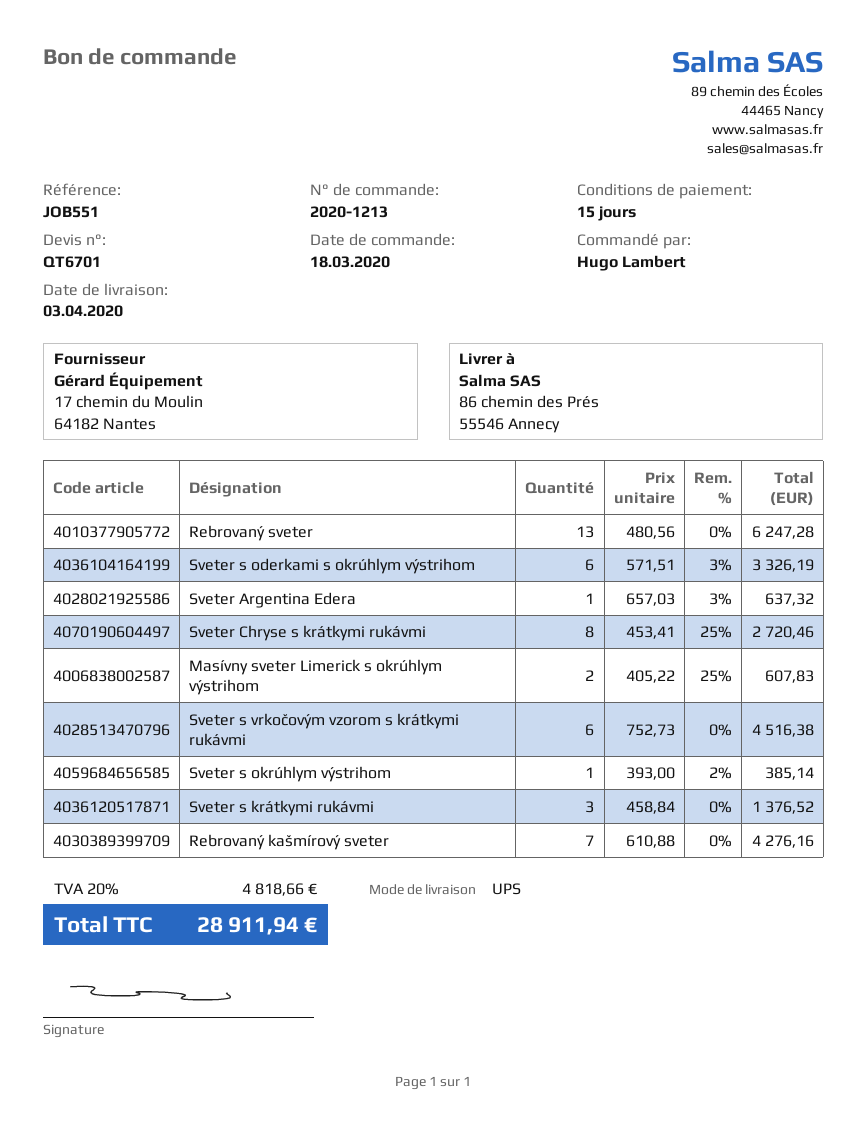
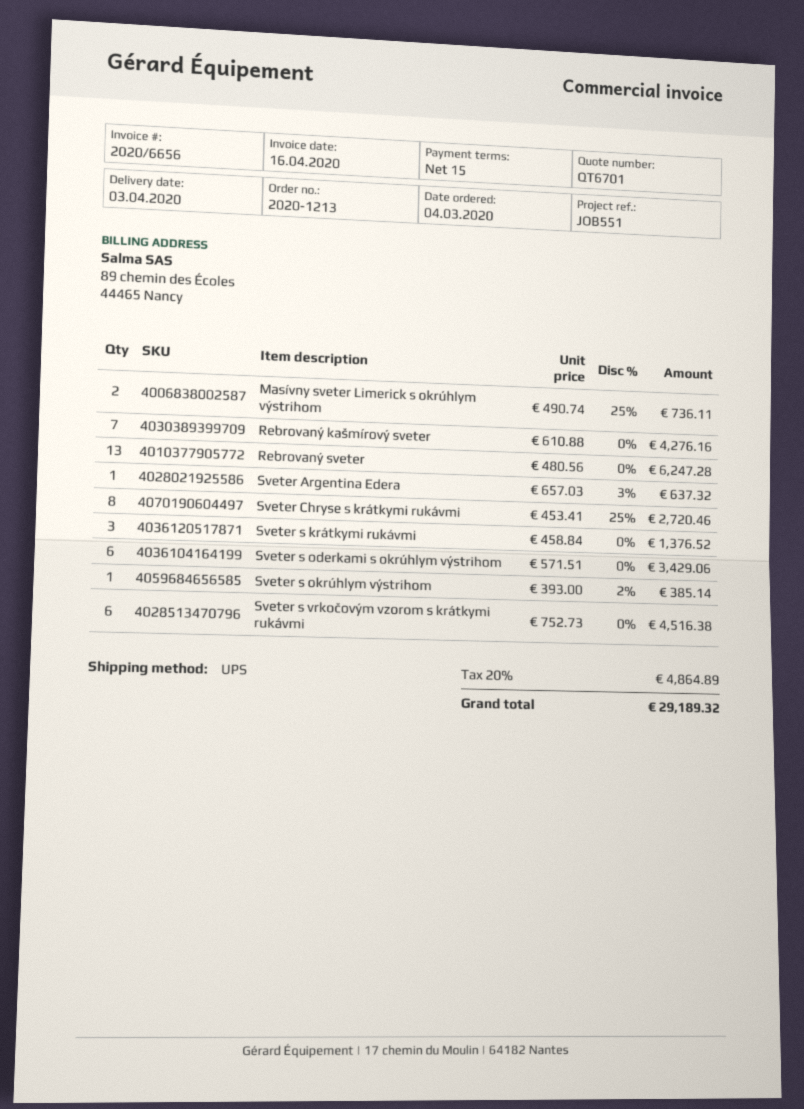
order date: 2020-03-18 -> 2020-03-04
Sveter s oderkami s okrúhlym výstrihom: 6 x 571.51 - 3% = 3326.19 -> 6 x 571.51 = 3429.06
Masívny sveter Limerick s okrúhlym výstrihom: 2 x 405.22 - 25% = 607.83 -> 2 x 490.74 - 25% = 736.11
tax: 20% = 4818.66 -> 20% = 4864.89
total: 28911.94 -> 29189.32

